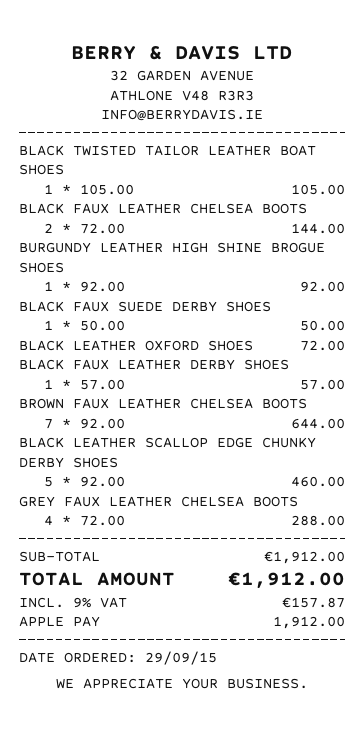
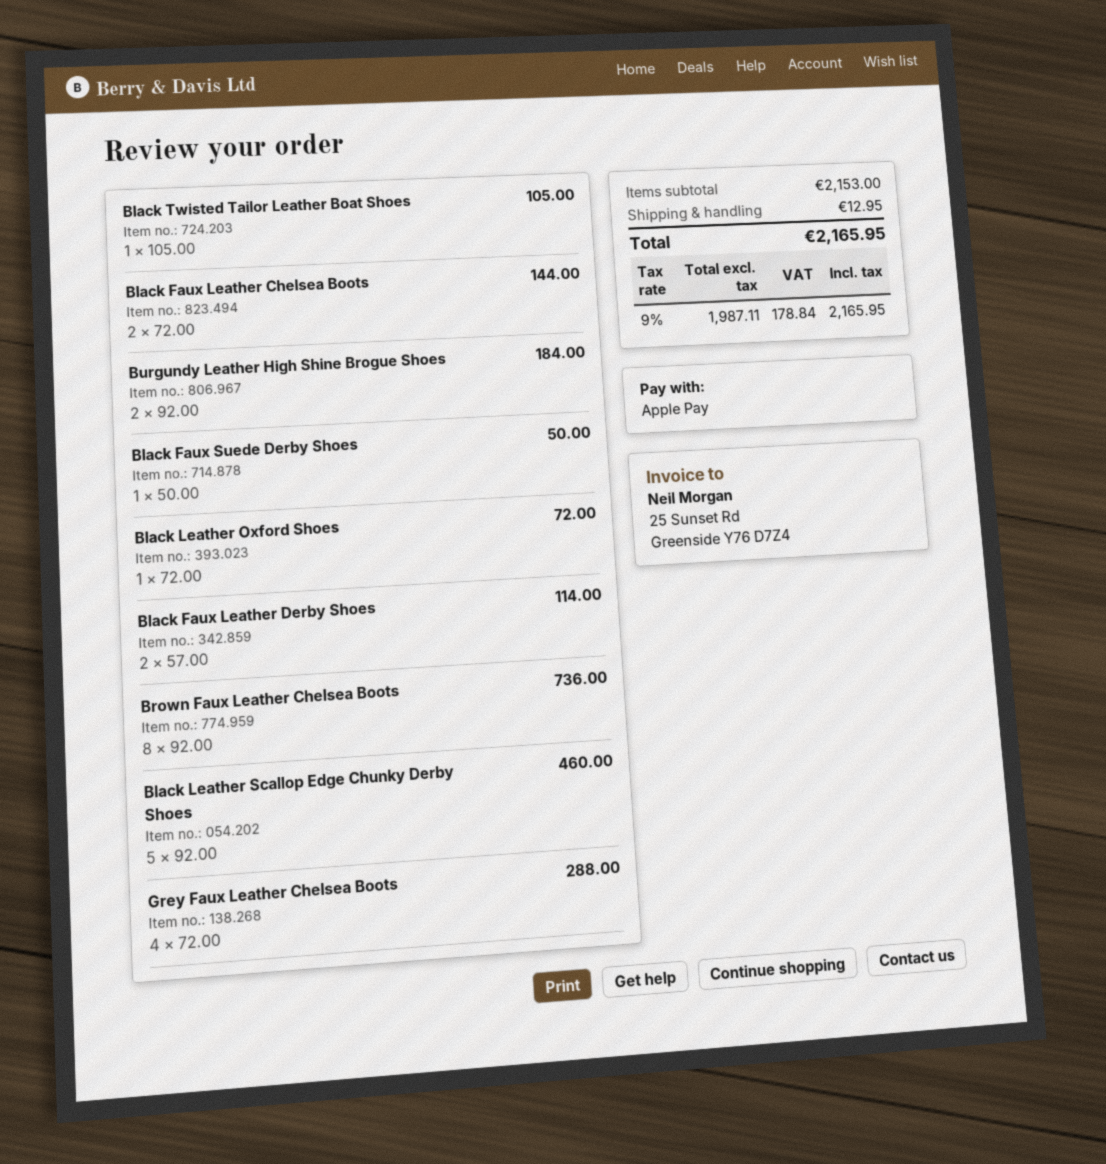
BURGUNDY LEATHER HIGH SHINE BROGUE SHOES: 1 x 92.00 = 92.00 -> 2 x 92.00 = 184.00
BLACK FAUX LEATHER DERBY SHOES: 1 x 57.00 = 57.00 -> 2 x 57.00 = 114.00
BROWN FAUX LEATHER CHELSEA BOOTS: 7 x 92.00 = 644.00 -> 8 x 92.00 = 736.00
subtotal: 1912.00 -> 2153.00
shipping: none -> 12.95
tax: 9% = 157.87 -> 9% = 178.84
total: 1912.00 -> 2165.95

